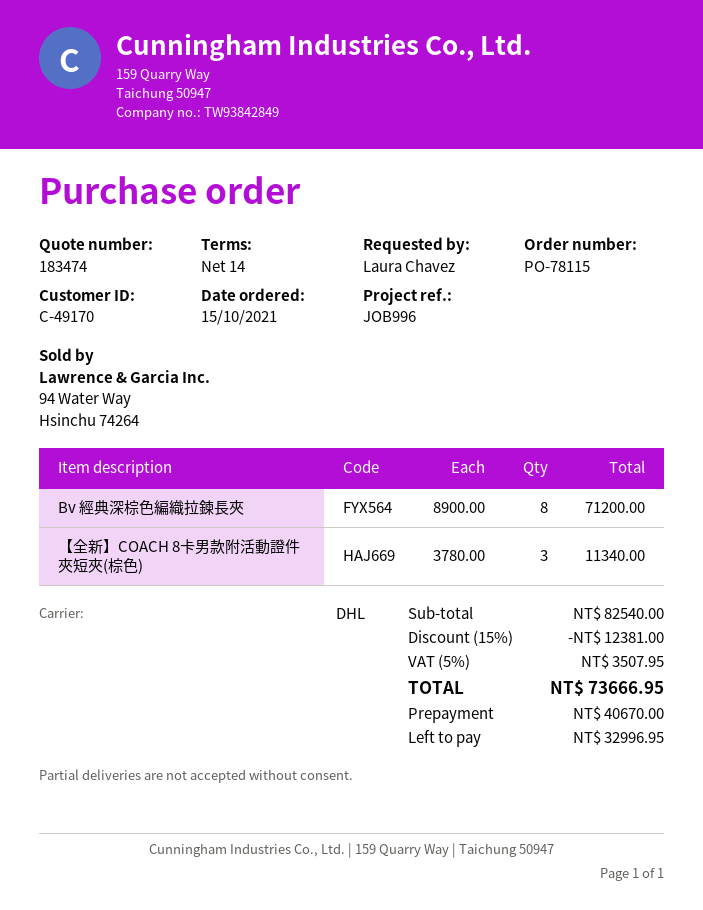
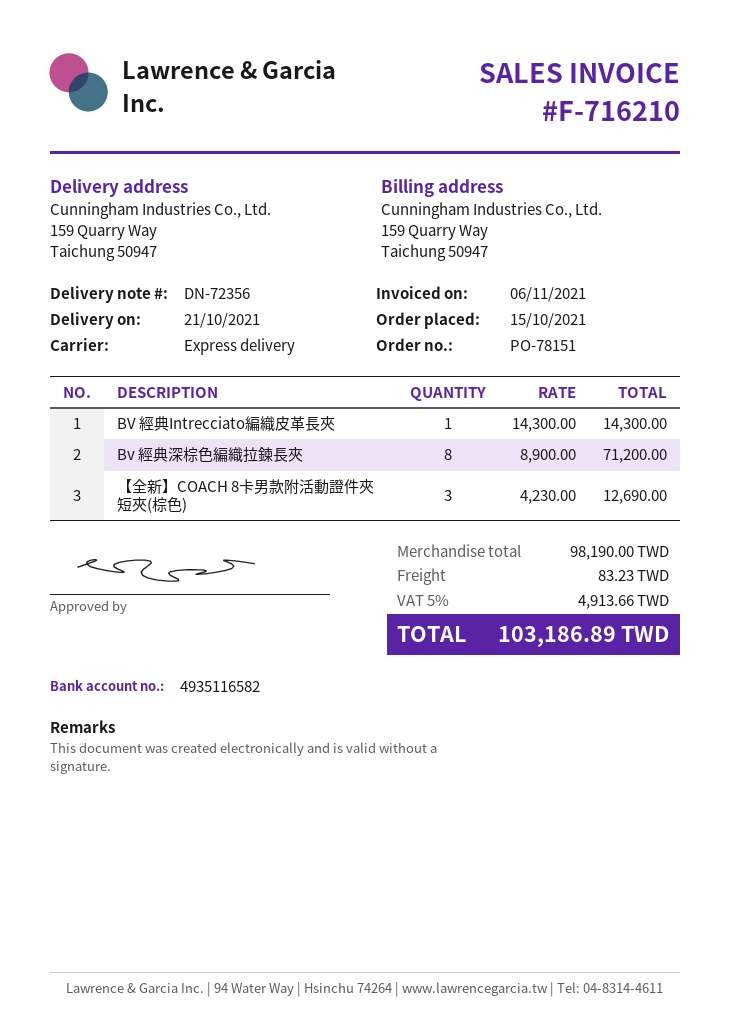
order number: PO-78115 -> PO-78151
shipping method: DHL -> express
【全新】COACH 8卡男款附活動證件夾短夾(棕色): 3 x 3780.00 = 11340.00 -> 3 x 4230.00 = 12690.00
BV 經典Intrecciato編織皮革長夾: none -> 1 x 14300.00 = 14300.00
subtotal: 82540.00 -> 98190.00
discount: 15% = 12381.00 -> none
shipping: none -> 83.23
tax: 5% = 3507.95 -> 5% = 4913.66
total: 73666.95 -> 103186.89

